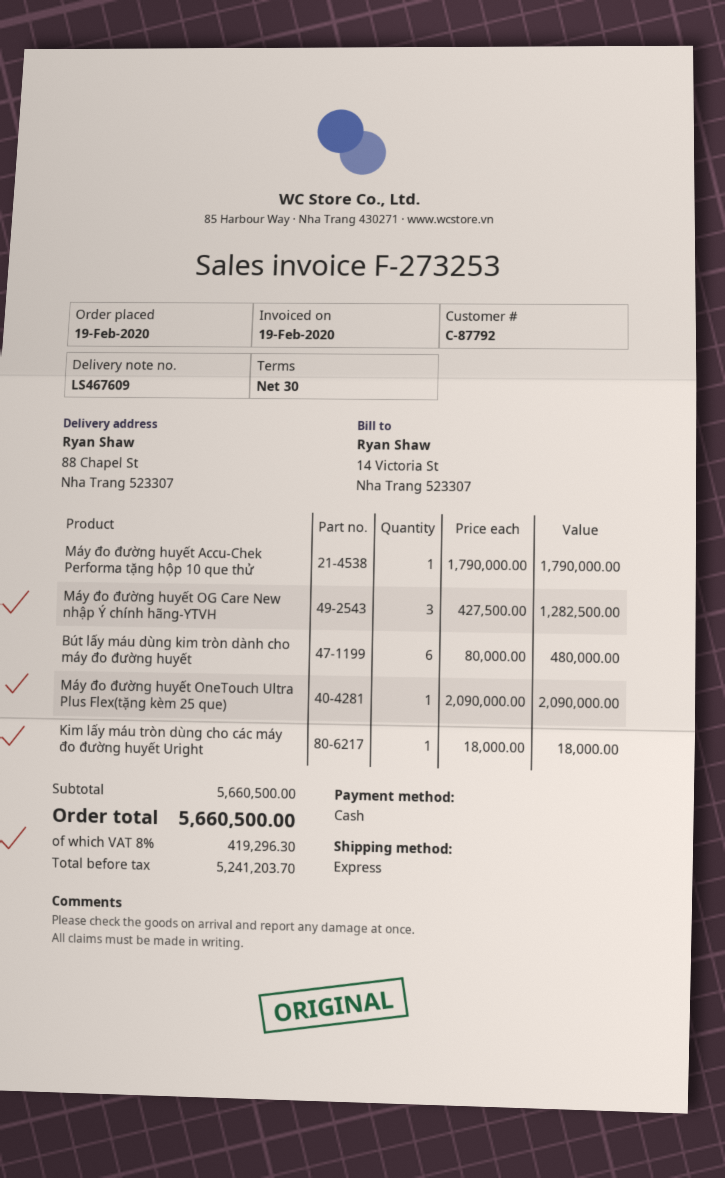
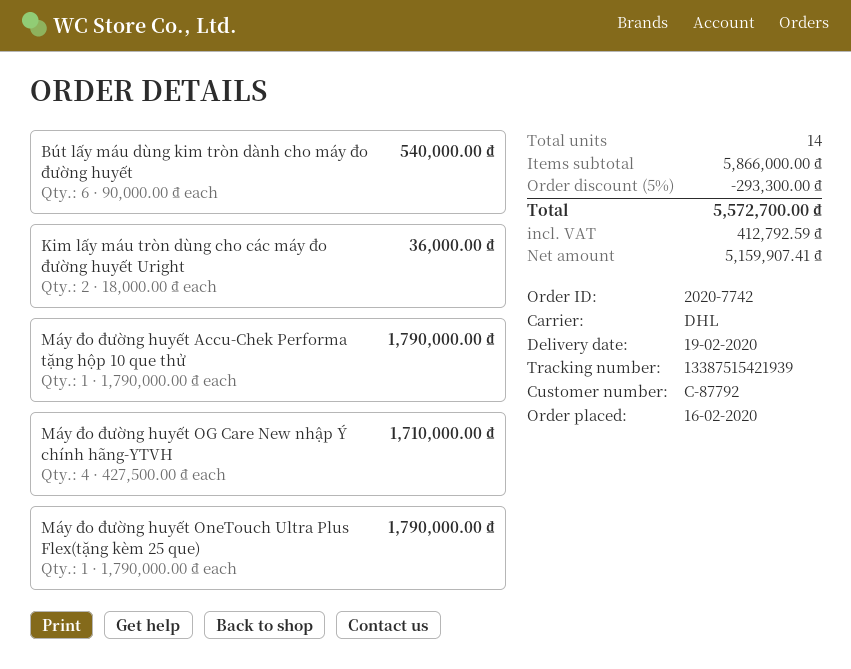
order date: 2020-02-19 -> 2020-02-16
shipping method: express -> DHL
Máy đo đường huyết OG Care New nhập Ý chính hãng-YTVH: 3 x 427500.00 = 1282500.00 -> 4 x 427500.00 = 1710000.00
Bút lấy máu dùng kim tròn dành cho máy đo đường huyết: 6 x 80000.00 = 480000.00 -> 6 x 90000.00 = 540000.00
Máy đo đường huyết OneTouch Ultra Plus Flex(tặng kèm 25 que): 1 x 2090000.00 = 2090000.00 -> 1 x 1790000.00 = 1790000.00
Kim lấy máu tròn dùng cho các máy đo đường huyết Uright: 1 x 18000.00 = 18000.00 -> 2 x 18000.00 = 36000.00
subtotal: 5660500.00 -> 5866000.00
discount: none -> 5% = 293300.00
net: 5241203.70 -> 5159907.41
tax: 419296.30 -> 412792.59
total: 5660500.00 -> 5572700.00

